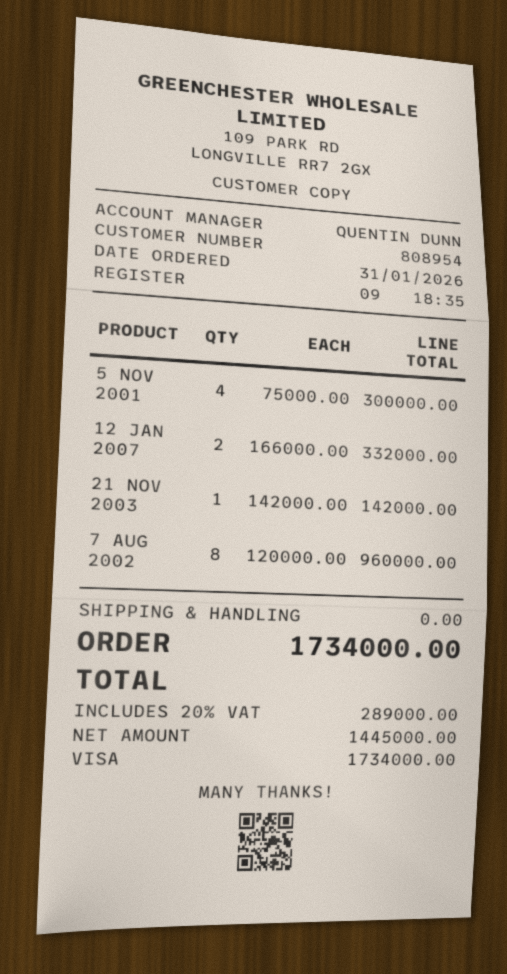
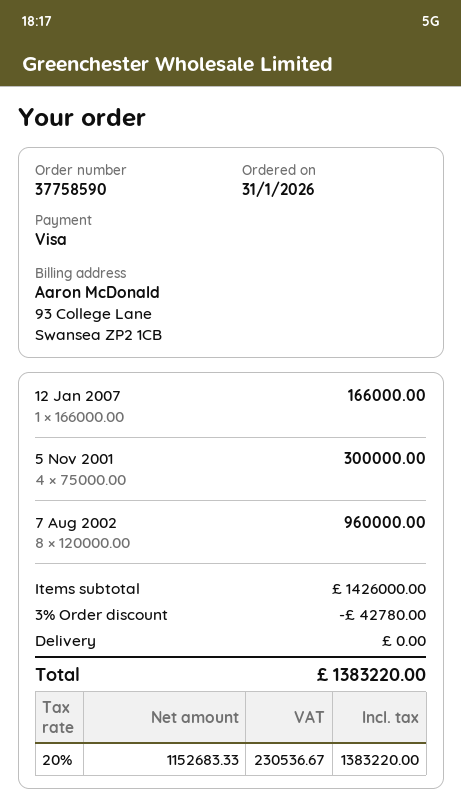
12 JAN 2007: 2 x 166000.00 = 332000.00 -> 1 x 166000.00 = 166000.00
21 NOV 2003: 1 x 142000.00 = 142000.00 -> none
discount: none -> 3% = 42780.00
net: 1445000.00 -> 1152683.33
tax: 20% = 289000.00 -> 20% = 230536.67
total: 1734000.00 -> 1383220.00

